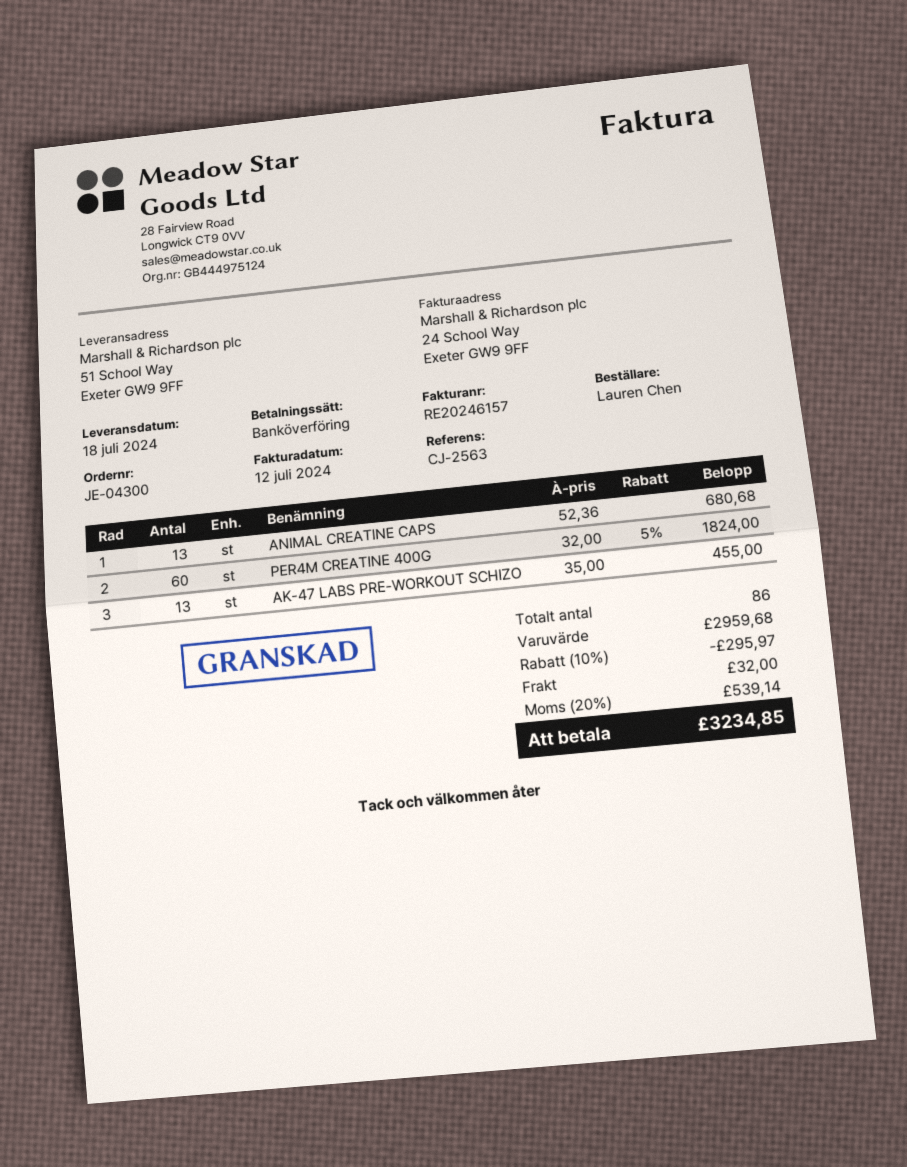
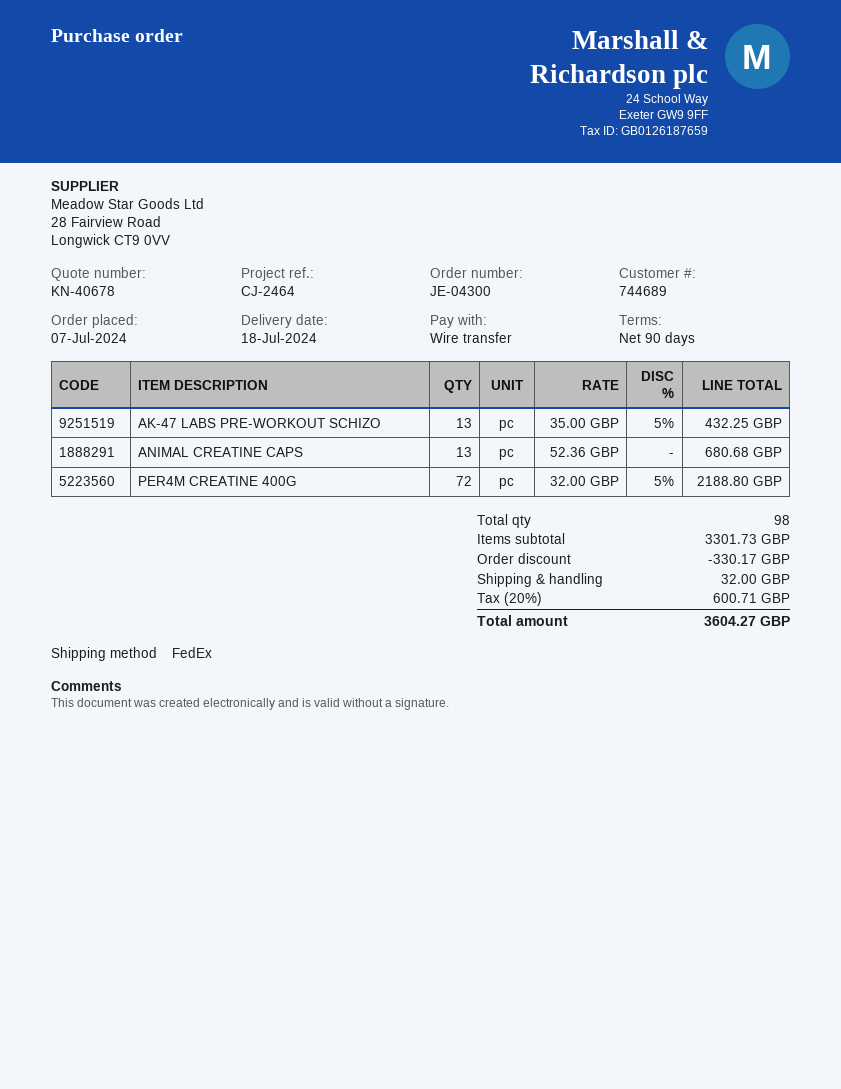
reference: CJ-2563 -> CJ-2464
PER4M CREATINE 400G: 60 x 32.00 - 5% = 1824.00 -> 72 x 32.00 - 5% = 2188.80
AK-47 LABS PRE-WORKOUT SCHIZO: 13 x 35.00 = 455.00 -> 13 x 35.00 - 5% = 432.25
total quantity: 86 -> 98
subtotal: 2959.68 -> 3301.73
discount: 295.97 -> 330.17
tax: 20% = 539.14 -> 20% = 600.71
total: 3234.85 -> 3604.27

